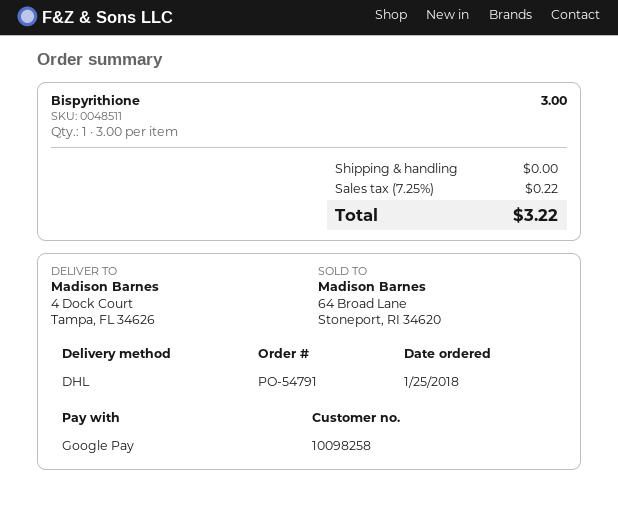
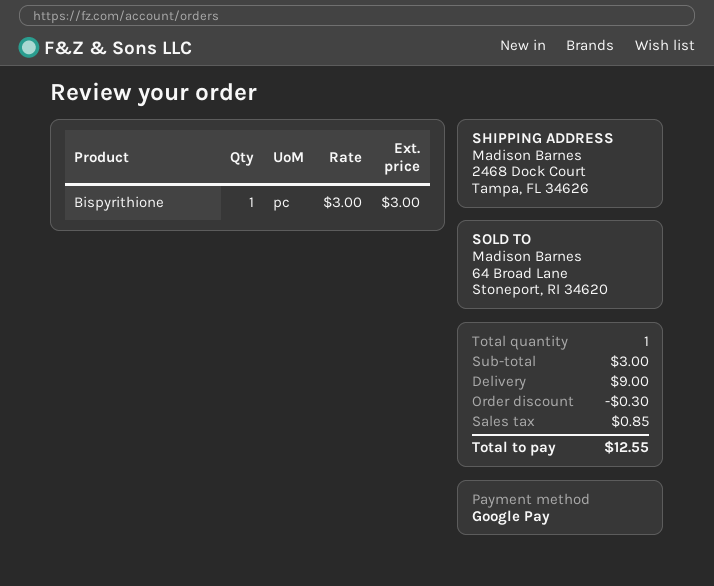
ship to: 4 Dock Court, Tampa, FL 34626 -> 2468 Dock Court, Tampa, FL 34626
discount: none -> 0.30
shipping: 0.00 -> 9.00
tax: 0.22 -> 0.85
total: 3.22 -> 12.55

